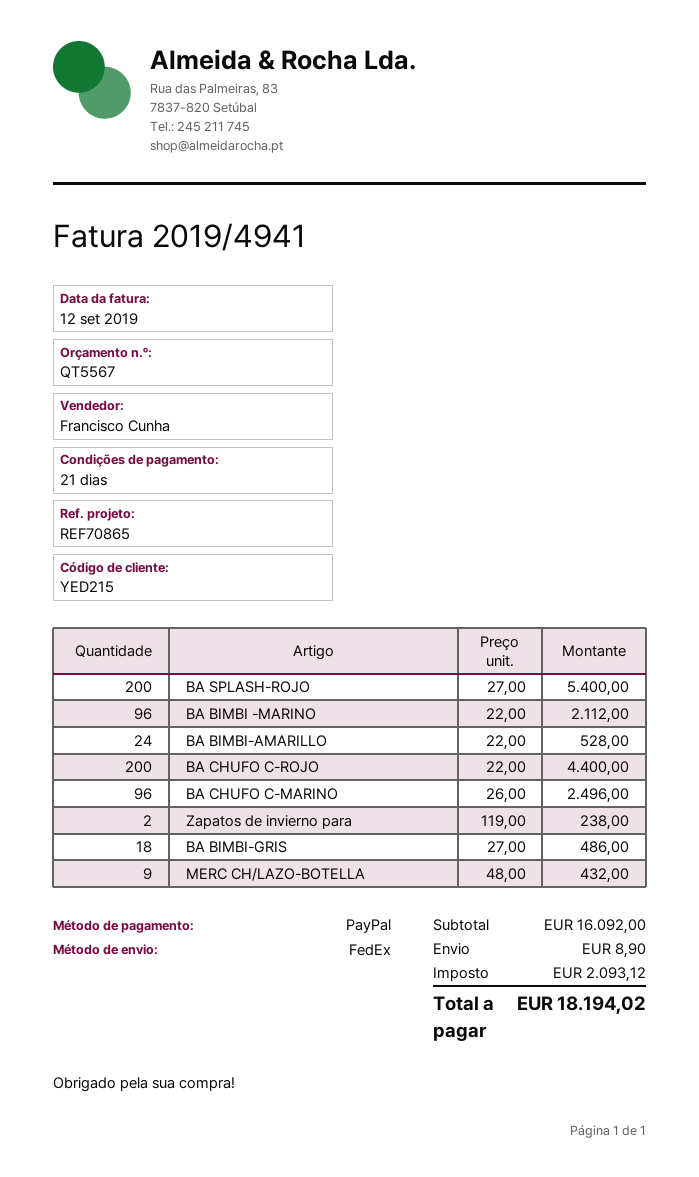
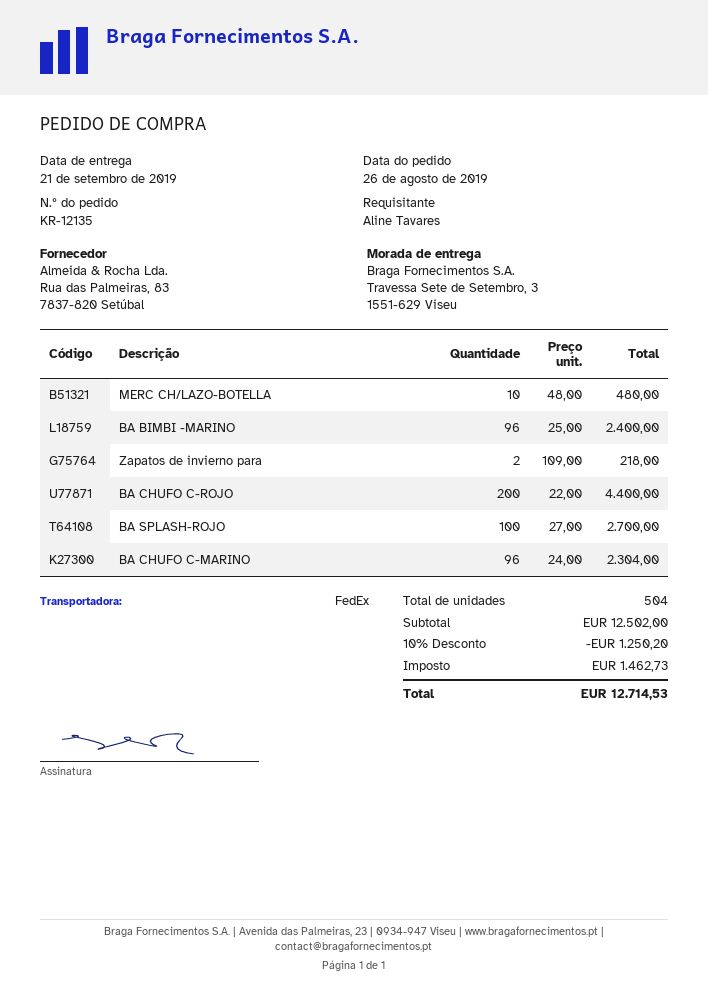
BA SPLASH-ROJO: 200 x 27.00 = 5400.00 -> 100 x 27.00 = 2700.00
BA BIMBI -MARINO: 96 x 22.00 = 2112.00 -> 96 x 25.00 = 2400.00
BA BIMBI-AMARILLO: 24 x 22.00 = 528.00 -> none
BA CHUFO C-MARINO: 96 x 26.00 = 2496.00 -> 96 x 24.00 = 2304.00
Zapatos de invierno para: 2 x 119.00 = 238.00 -> 2 x 109.00 = 218.00
BA BIMBI-GRIS: 18 x 27.00 = 486.00 -> none
MERC CH/LAZO-BOTELLA: 9 x 48.00 = 432.00 -> 10 x 48.00 = 480.00
subtotal: 16092.00 -> 12502.00
discount: none -> 10% = 1250.20
shipping: 8.90 -> none
tax: 2093.12 -> 1462.73
total: 18194.02 -> 12714.53

